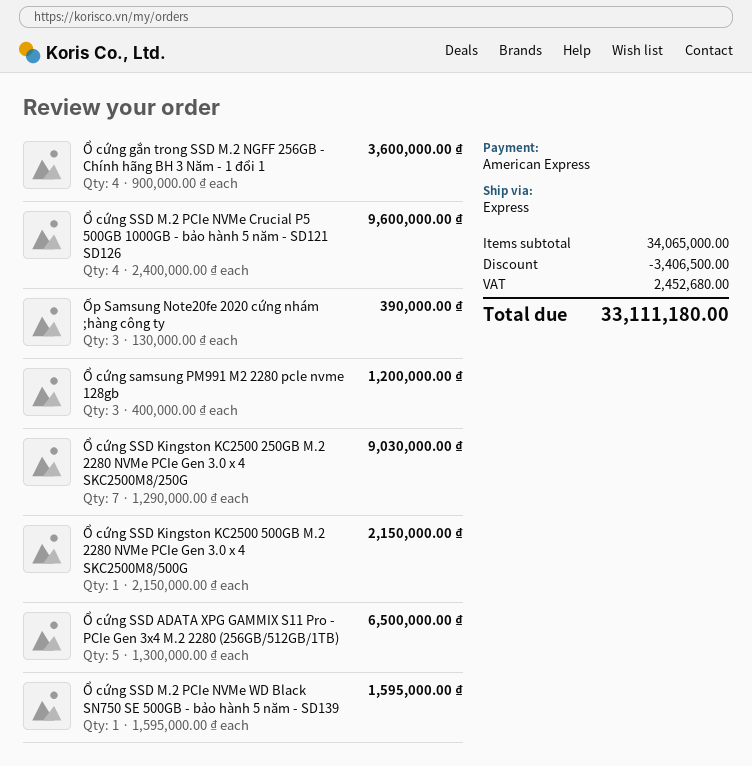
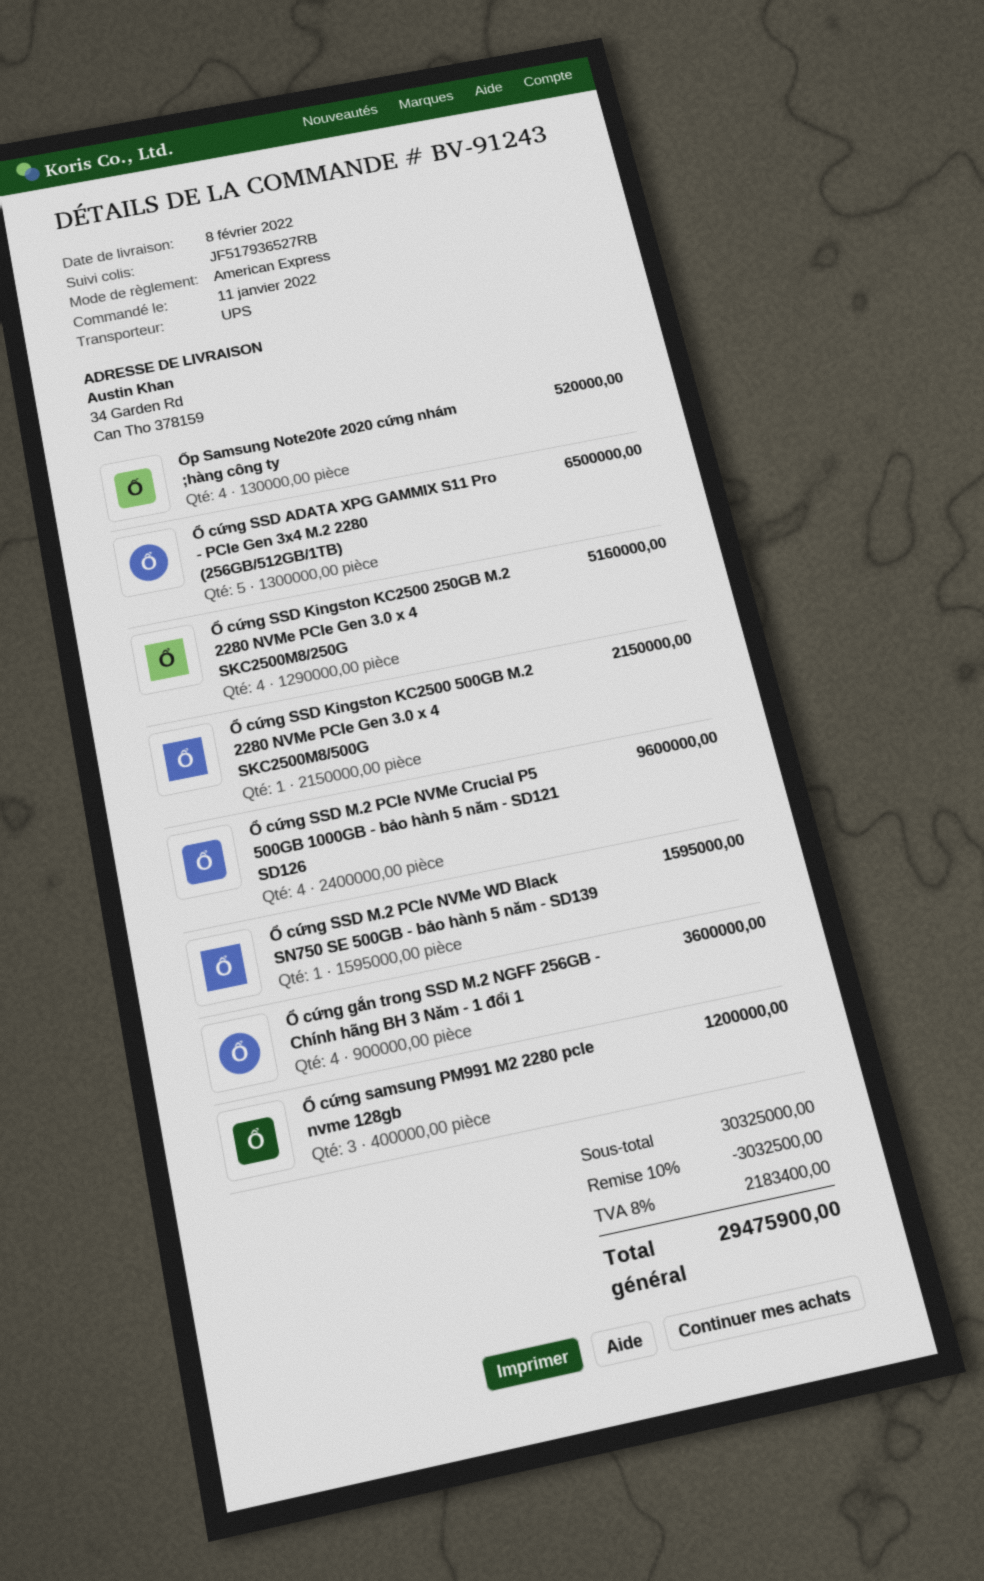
shipping method: express -> UPS
Ốp Samsung Note20fe 2020 cứng nhám ;hàng công ty: 3 x 130000.00 = 390000.00 -> 4 x 130000.00 = 520000.00
Ổ cứng SSD Kingston KC2500 250GB M.2 2280 NVMe PCIe Gen 3.0 x 4 SKC2500M8/250G: 7 x 1290000.00 = 9030000.00 -> 4 x 1290000.00 = 5160000.00
subtotal: 34065000.00 -> 30325000.00
discount: 3406500.00 -> 3032500.00
tax: 2452680.00 -> 2183400.00
total: 33111180.00 -> 29475900.00

